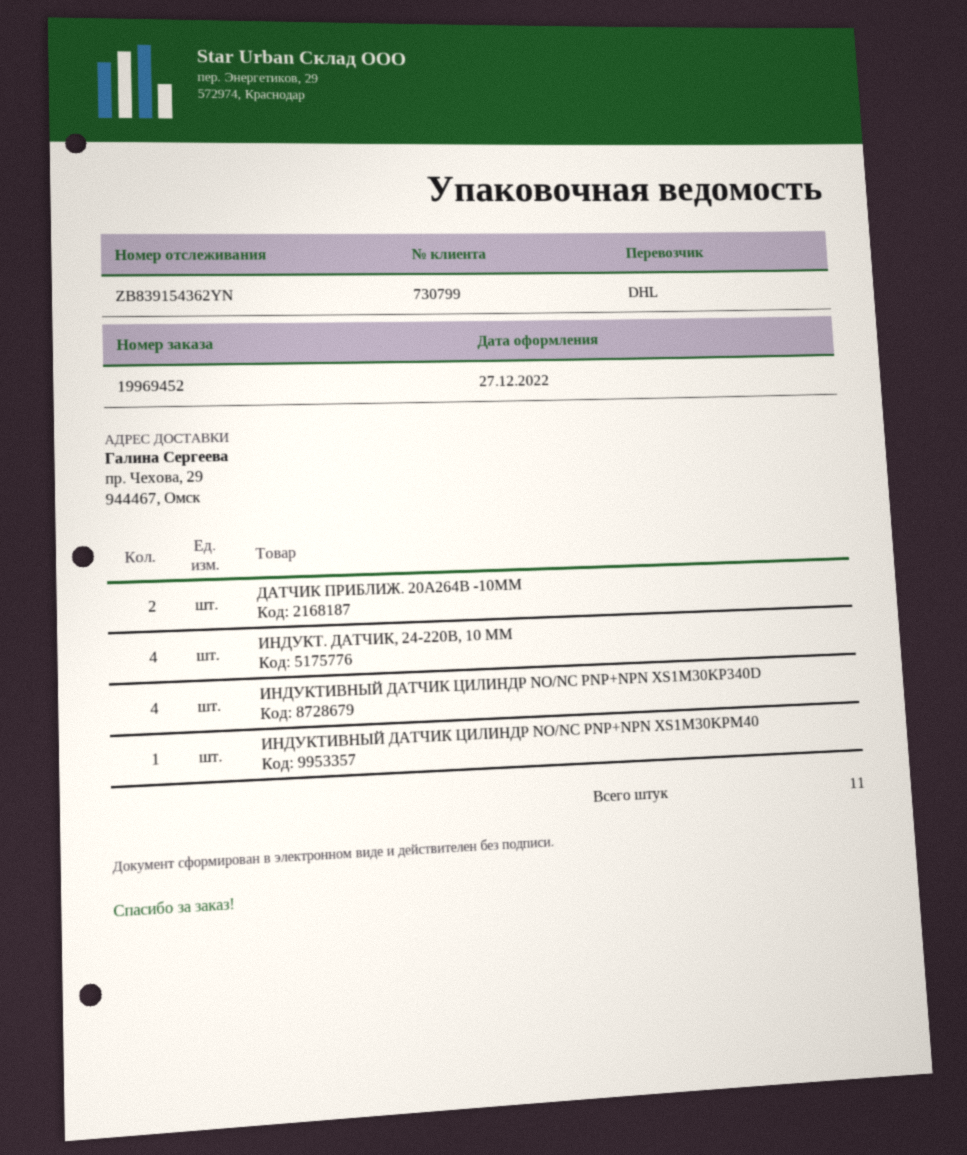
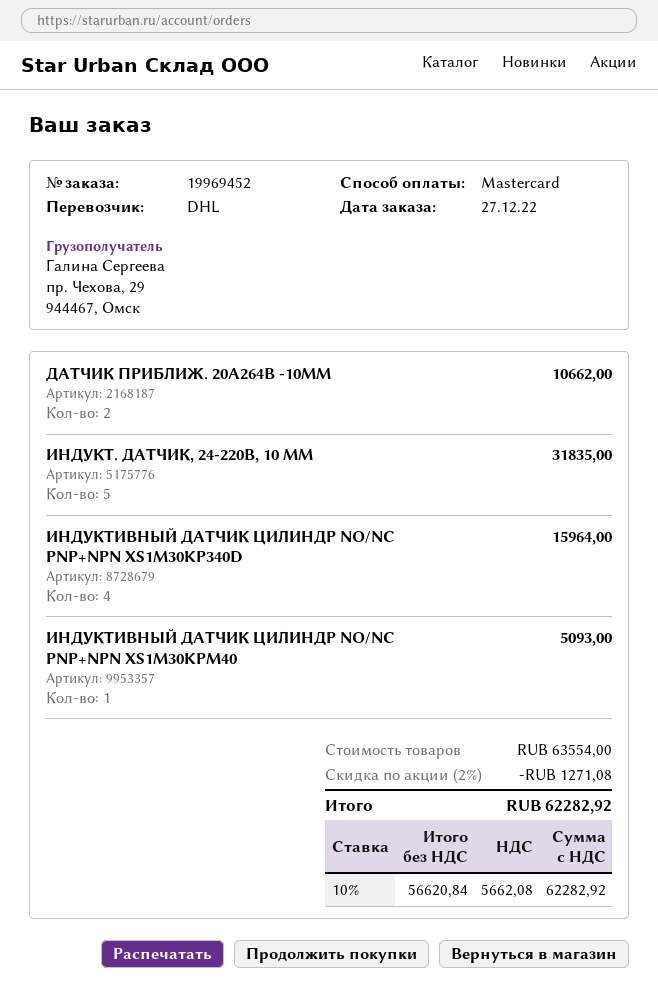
ИНДУКТ. ДАТЧИК, 24-220В, 10 ММ: 4 -> 5

